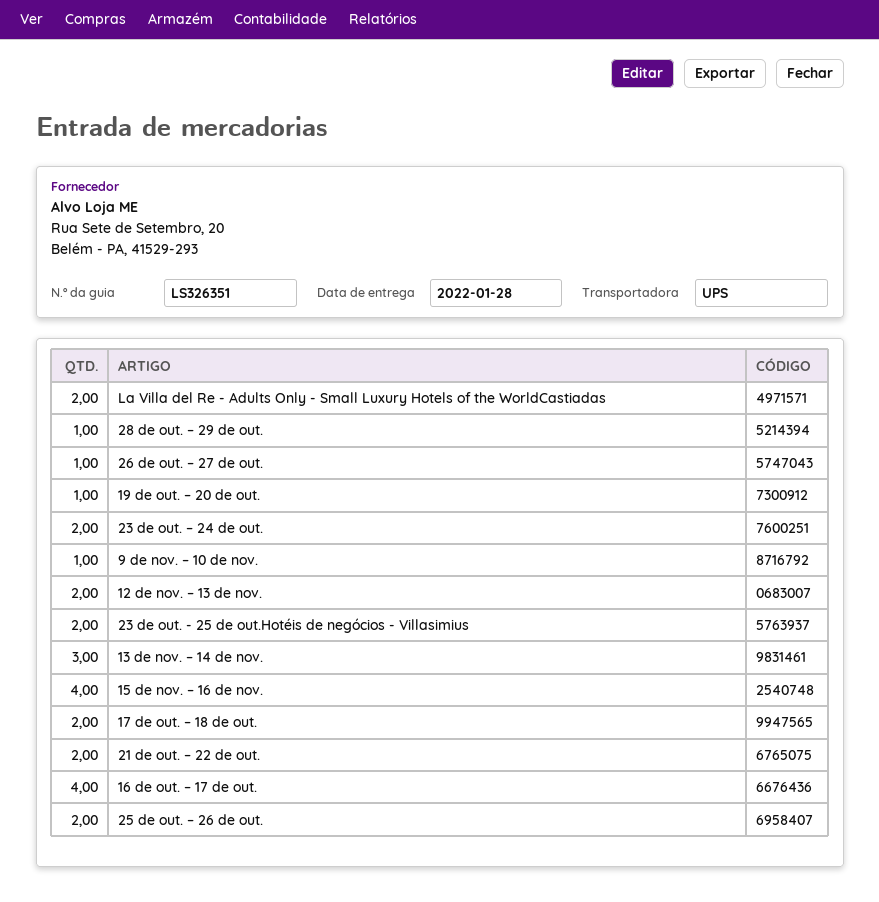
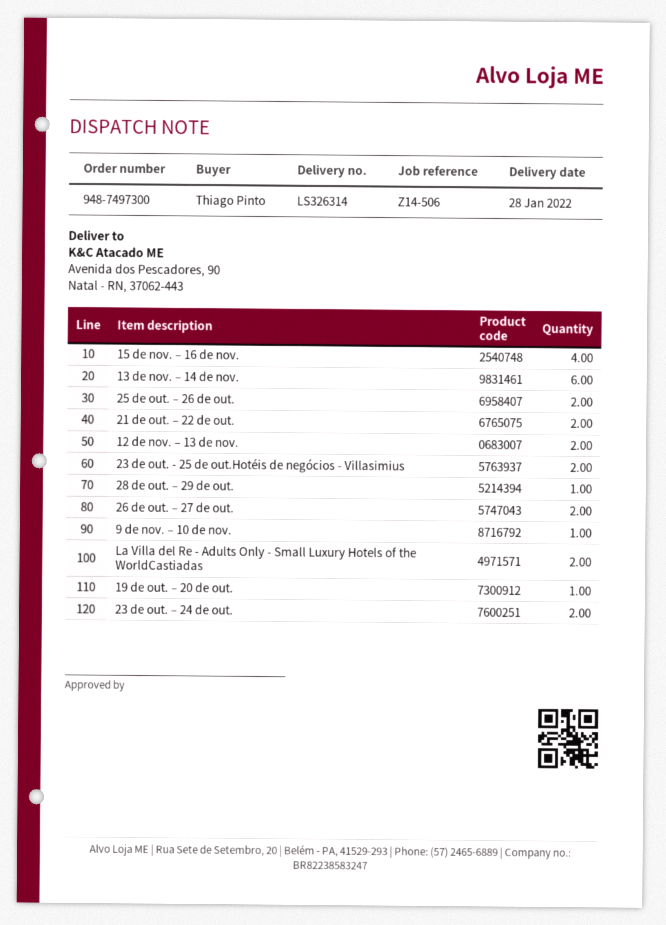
delivery note number: LS326351 -> LS326314
26 de out. – 27 de out.: 1 -> 2
13 de nov. – 14 de nov.: 3 -> 6
17 de out. – 18 de out.: 2 -> none
16 de out. – 17 de out.: 4 -> none

